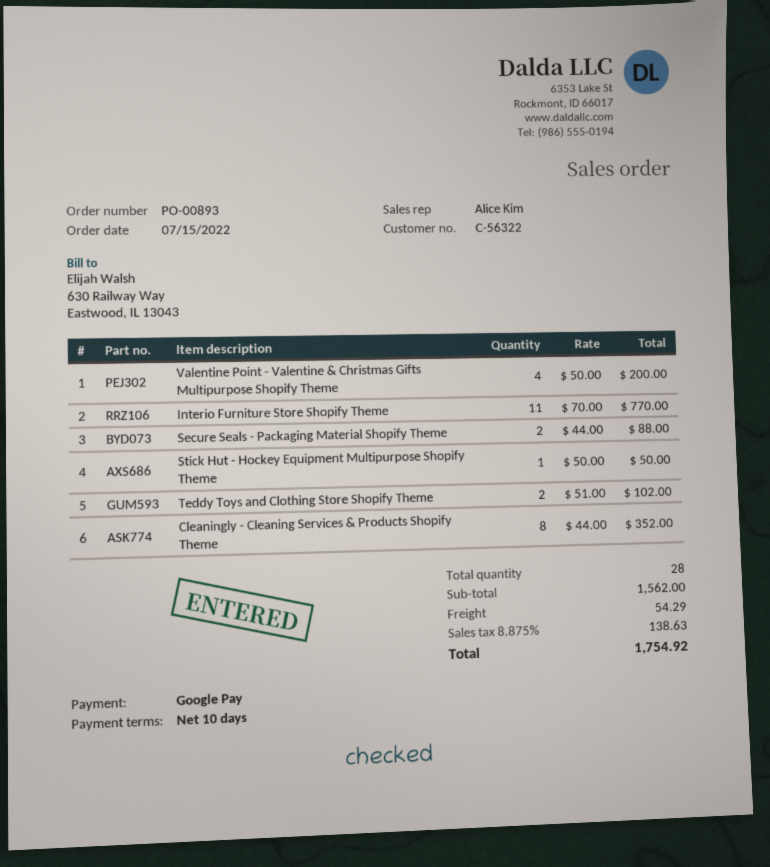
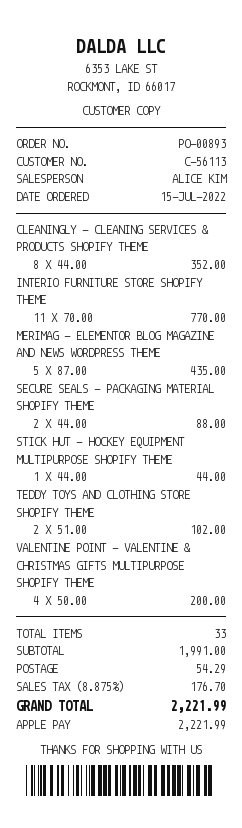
customer number: C-56322 -> C-56113
payment method: Google Pay -> Apple Pay
Stick Hut - Hockey Equipment Multipurpose Shopify Theme: 1 x 50.00 = 50.00 -> 1 x 44.00 = 44.00
MERIMAG - ELEMENTOR BLOG MAGAZINE AND NEWS WORDPRESS THEME: none -> 5 x 87.00 = 435.00
total quantity: 28 -> 33
subtotal: 1562.00 -> 1991.00
tax: 8.875% = 138.63 -> 8.875% = 176.70
total: 1754.92 -> 2221.99

